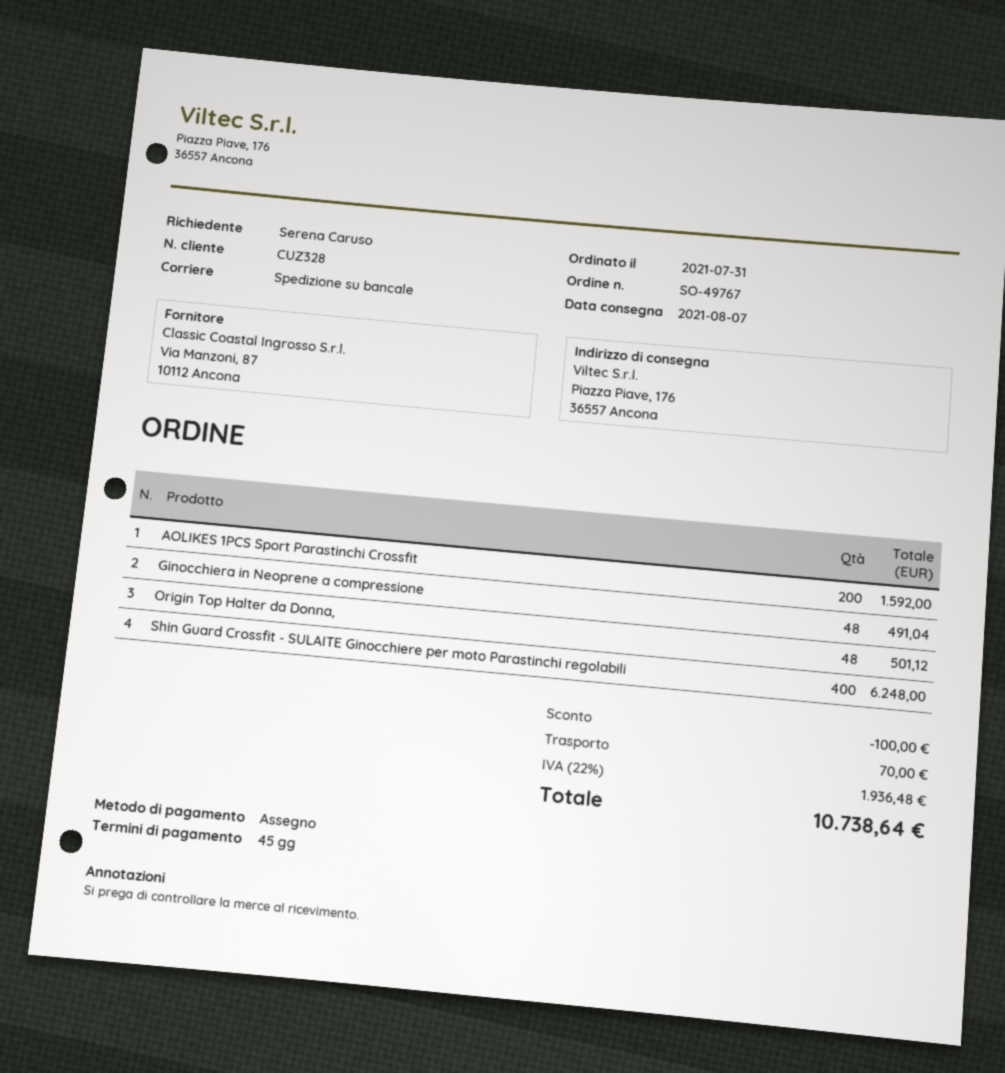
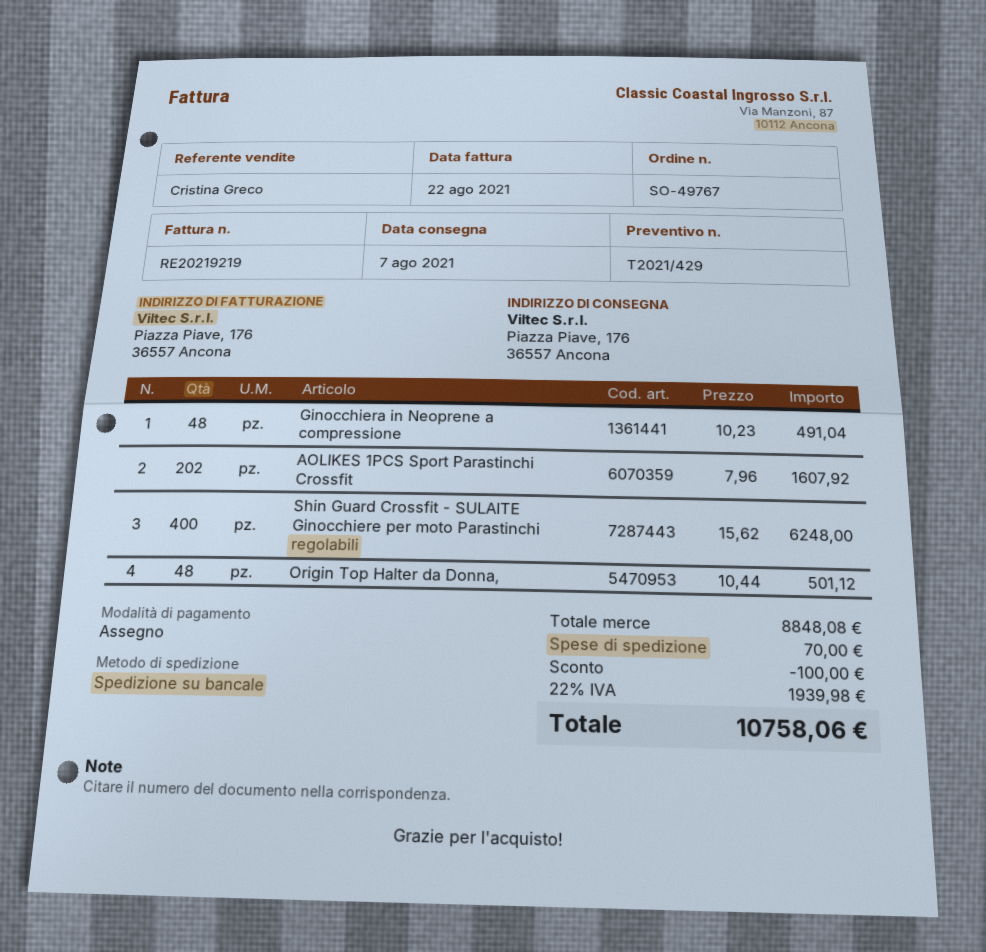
AOLIKES 1PCS Sport Parastinchi Crossfit: 200 for 1592.00 -> 202 for 1607.92
tax: 22% = 1936.48 -> 22% = 1939.98
total: 10738.64 -> 10758.06

